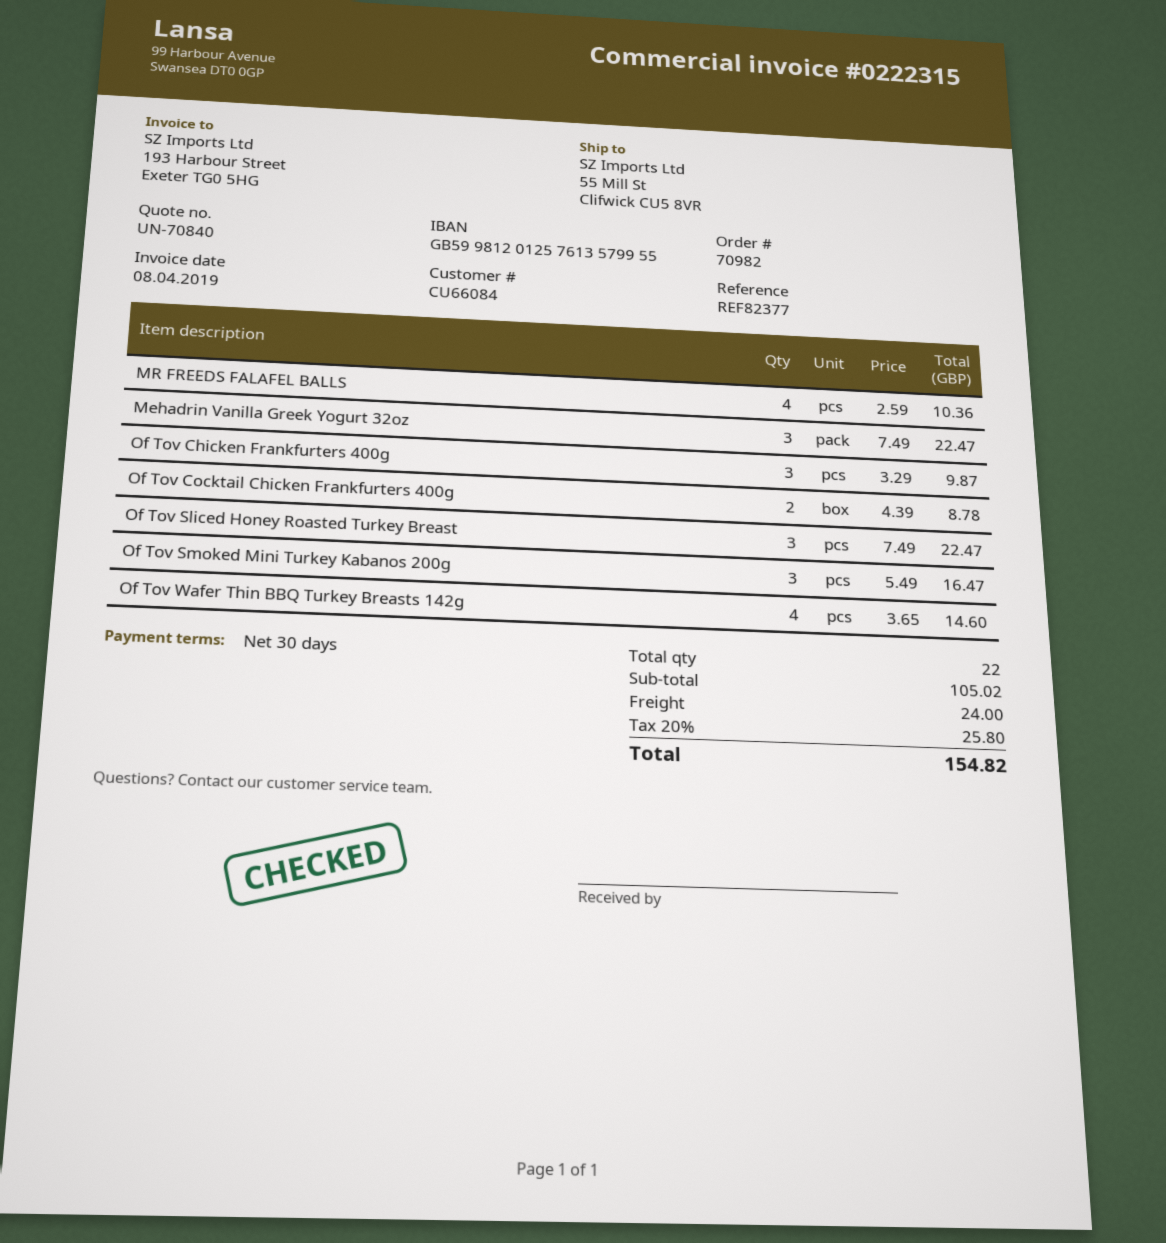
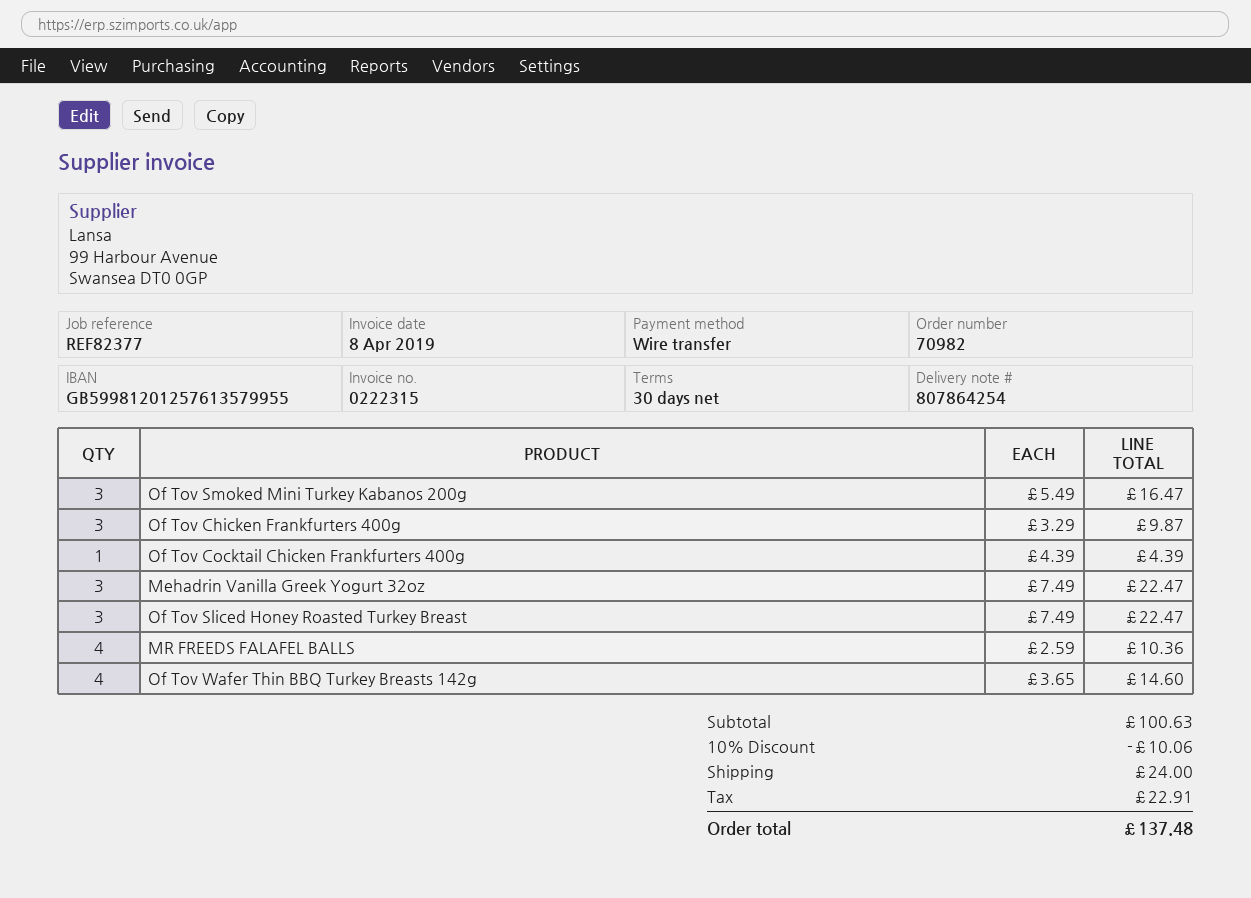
Of Tov Cocktail Chicken Frankfurters 400g: 2 x 4.39 = 8.78 -> 1 x 4.39 = 4.39
subtotal: 105.02 -> 100.63
discount: none -> 10% = 10.06
tax: 25.80 -> 22.91
total: 154.82 -> 137.48

